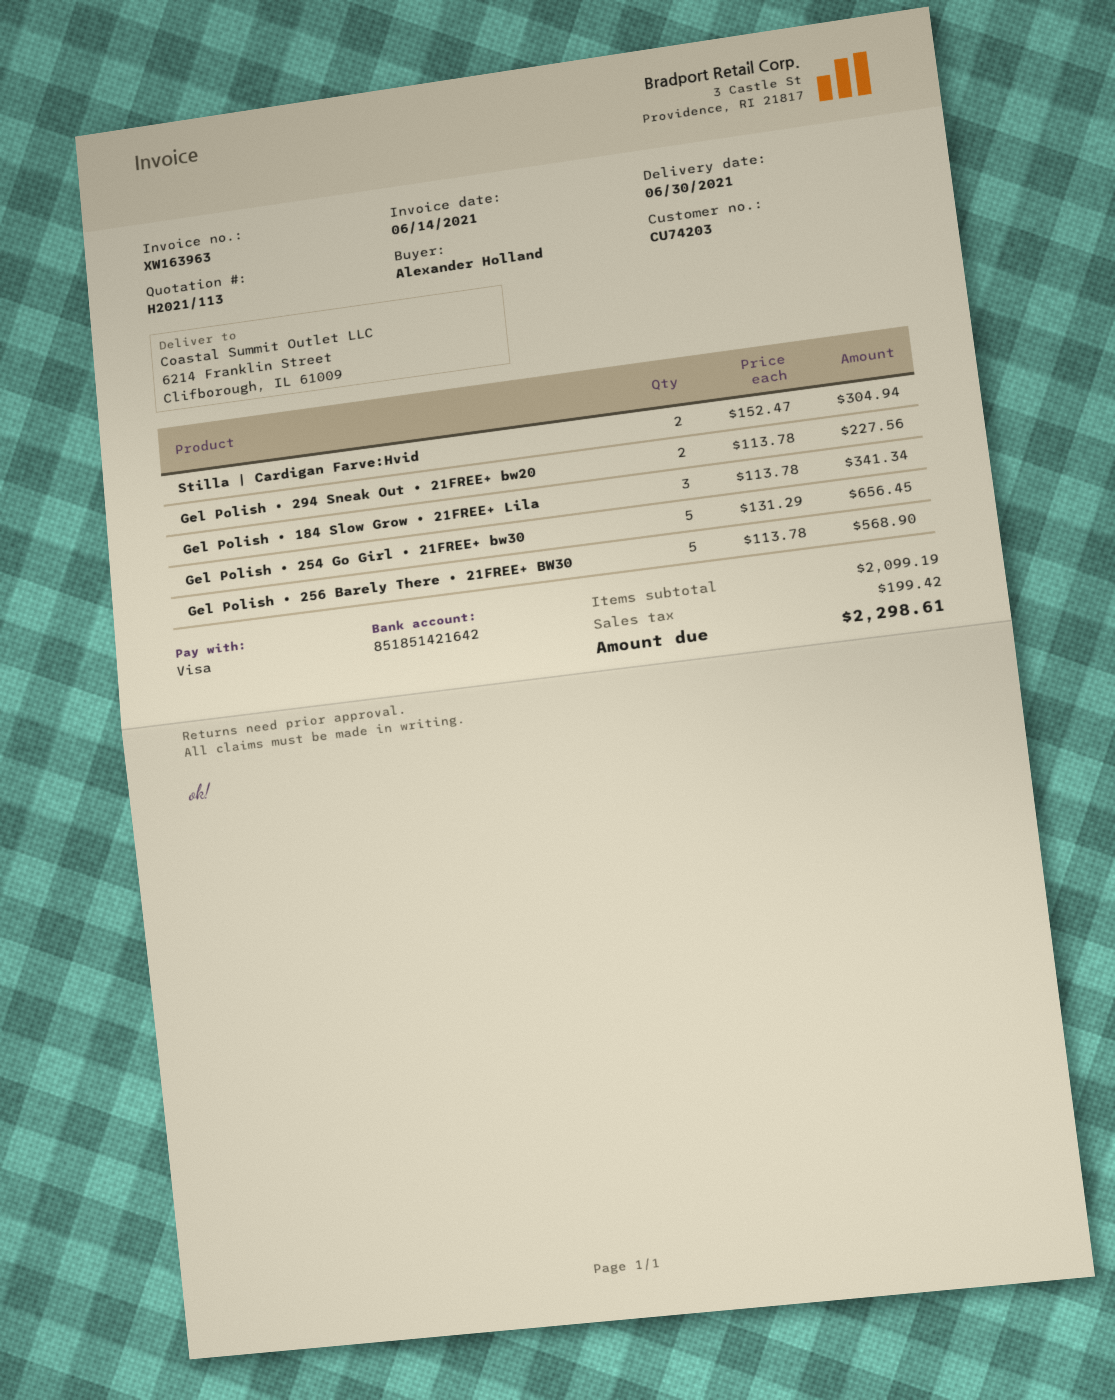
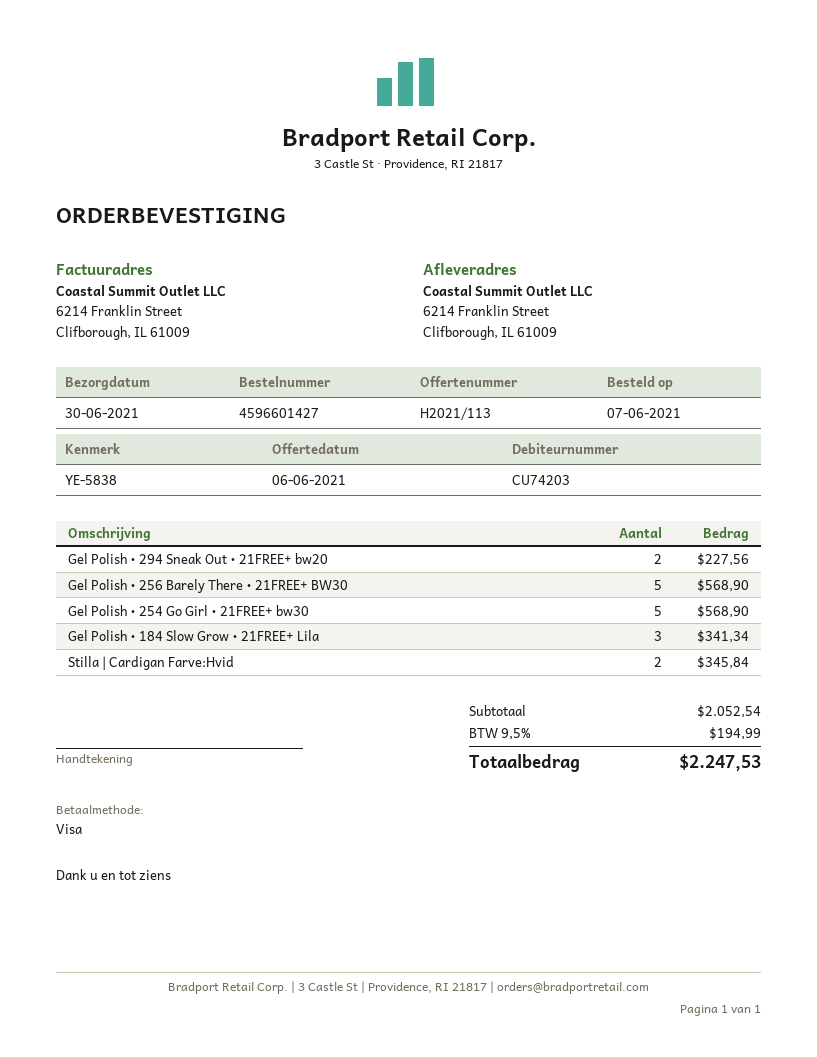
Stilla | Cardigan Farve:Hvid: 2 for 304.94 -> 2 for 345.84
Gel Polish • 254 Go Girl • 21FREE+ bw30: 5 for 656.45 -> 5 for 568.90
subtotal: 2099.19 -> 2052.54
tax: 199.42 -> 194.99
total: 2298.61 -> 2247.53

